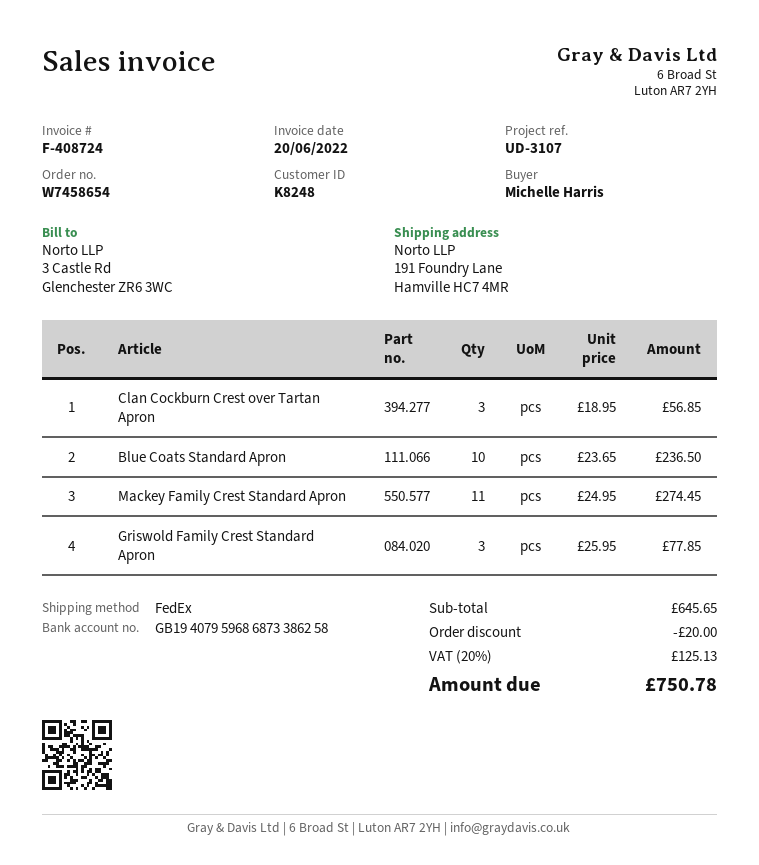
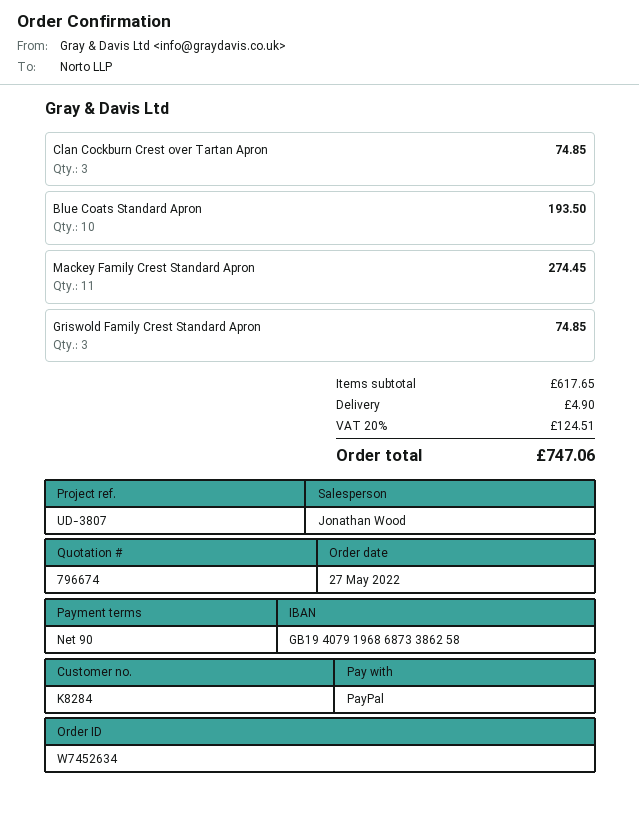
order number: W7458654 -> W7452634
customer number: K8248 -> K8284
reference: UD-3107 -> UD-3807
bank account: GB19407959686873386258 -> GB19407919686873386258
Clan Cockburn Crest over Tartan Apron: 3 for 56.85 -> 3 for 74.85
Blue Coats Standard Apron: 10 for 236.50 -> 10 for 193.50
Griswold Family Crest Standard Apron: 3 for 77.85 -> 3 for 74.85
subtotal: 645.65 -> 617.65
discount: 20.00 -> none
shipping: none -> 4.90
tax: 20% = 125.13 -> 20% = 124.51
total: 750.78 -> 747.06

